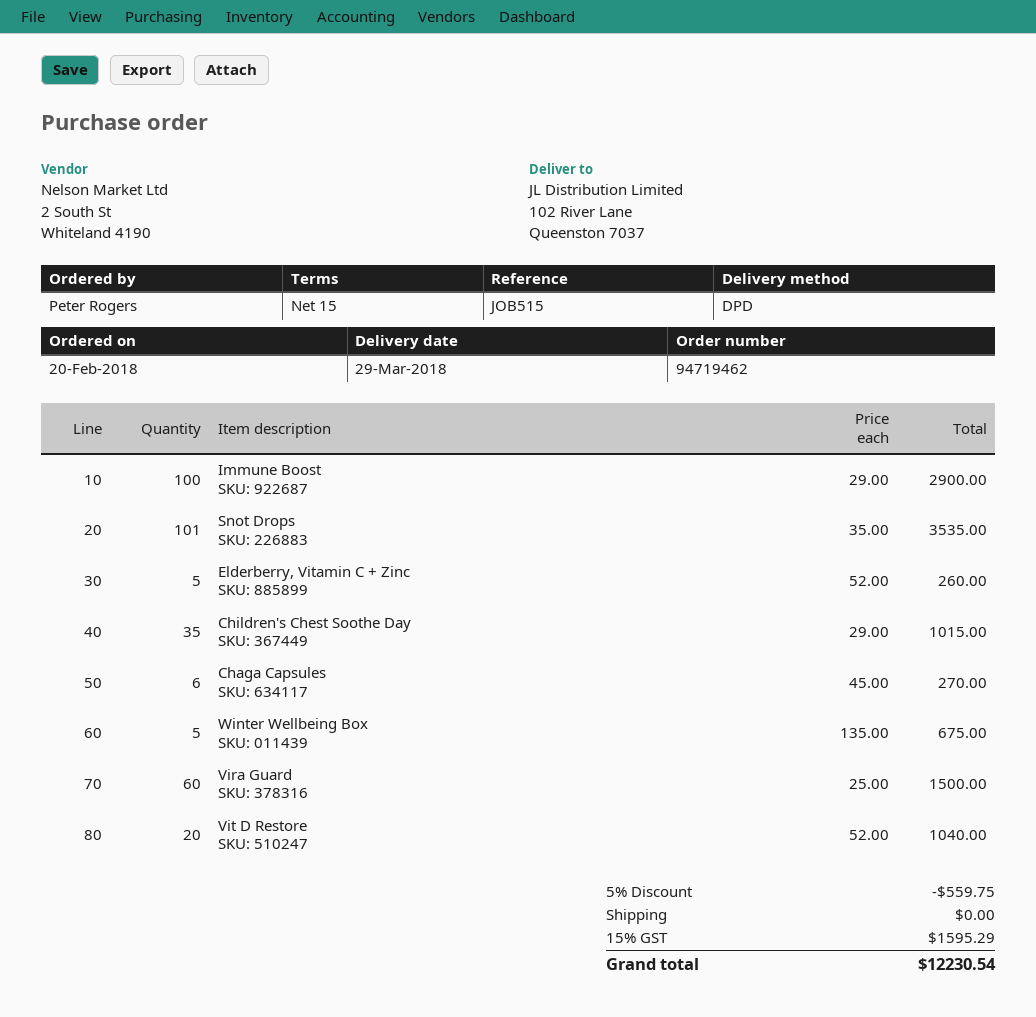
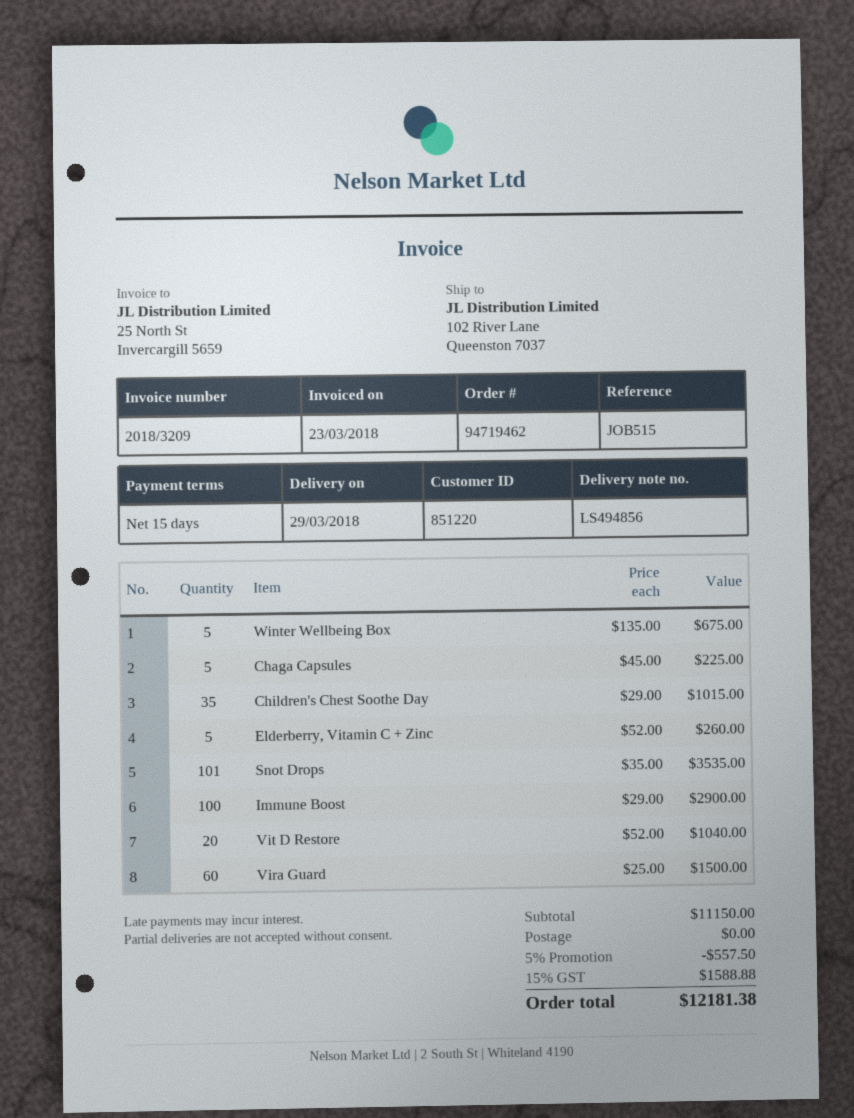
Chaga Capsules: 6 x 45.00 = 270.00 -> 5 x 45.00 = 225.00
discount: 5% = 559.75 -> 5% = 557.50
tax: 15% = 1595.29 -> 15% = 1588.88
total: 12230.54 -> 12181.38

